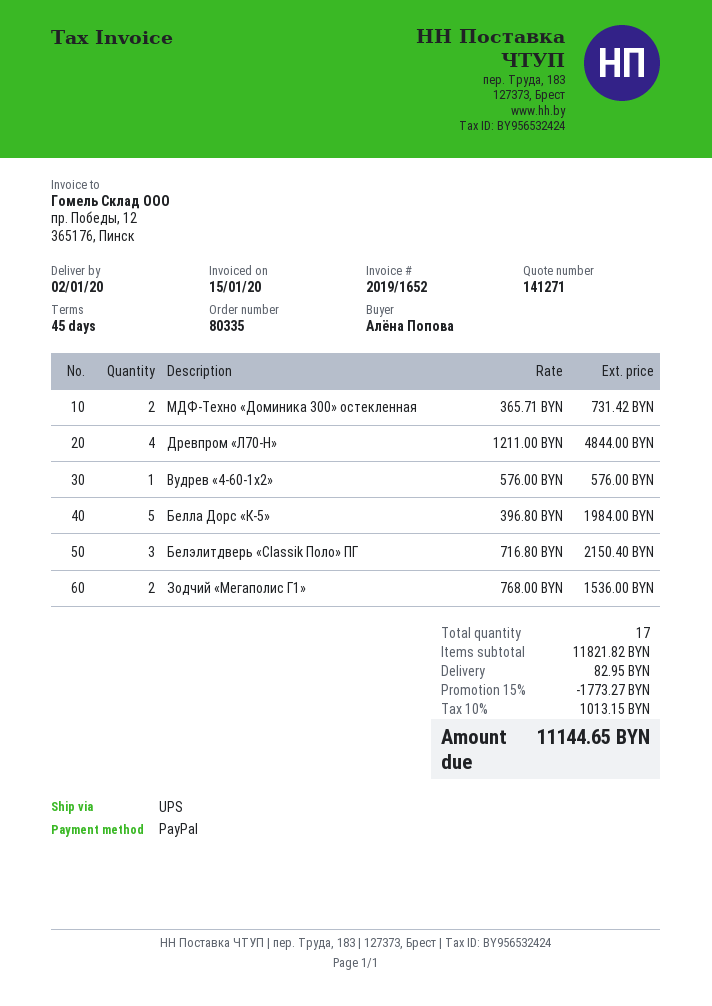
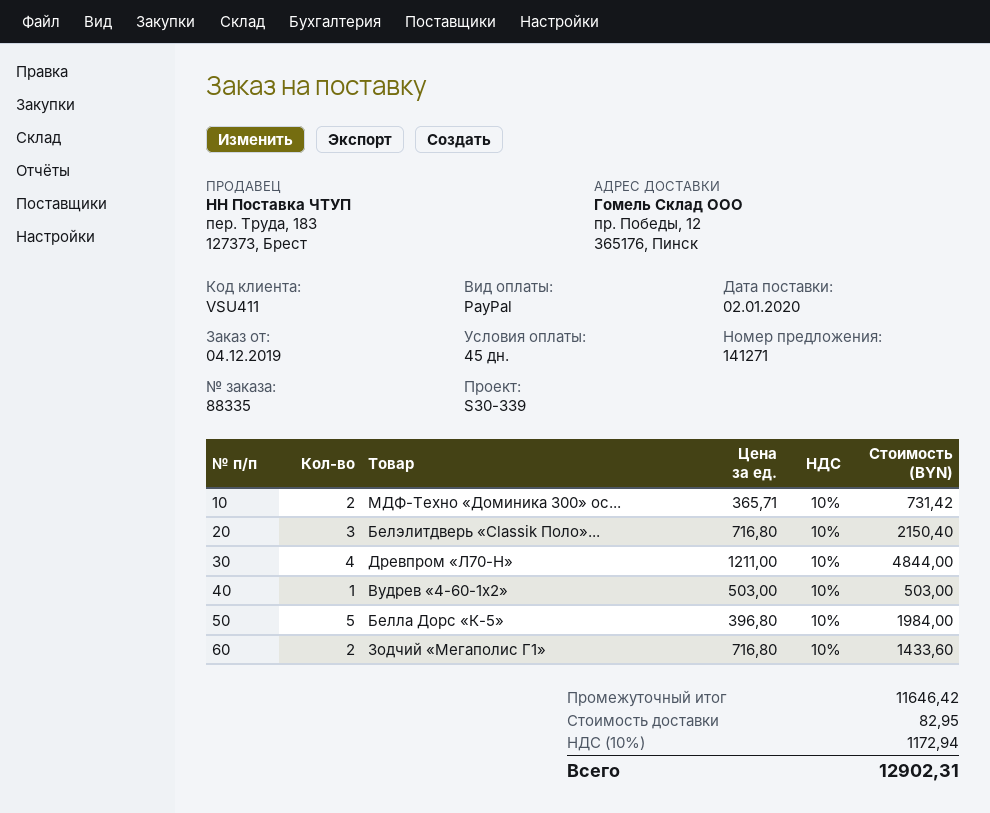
order number: 80335 -> 88335
Вудрев «4-60-1х2»: 1 x 576.00 = 576.00 -> 1 x 503.00 = 503.00
Зодчий «Мегаполис Г1»: 2 x 768.00 = 1536.00 -> 2 x 716.80 = 1433.60
subtotal: 11821.82 -> 11646.42
discount: 15% = 1773.27 -> none
tax: 10% = 1013.15 -> 10% = 1172.94
total: 11144.65 -> 12902.31

